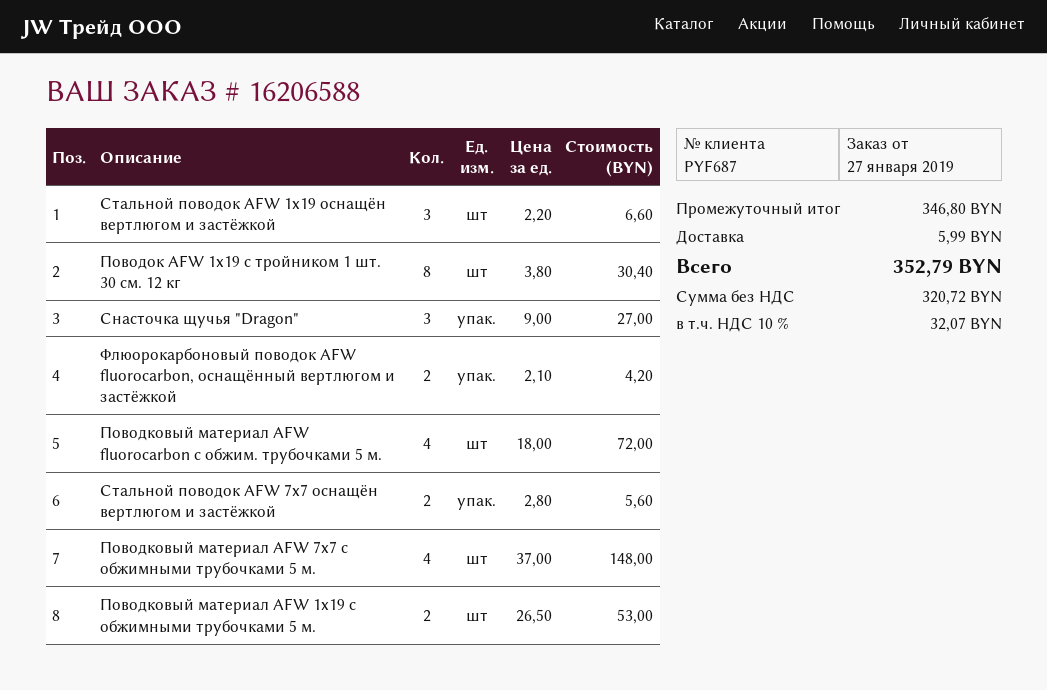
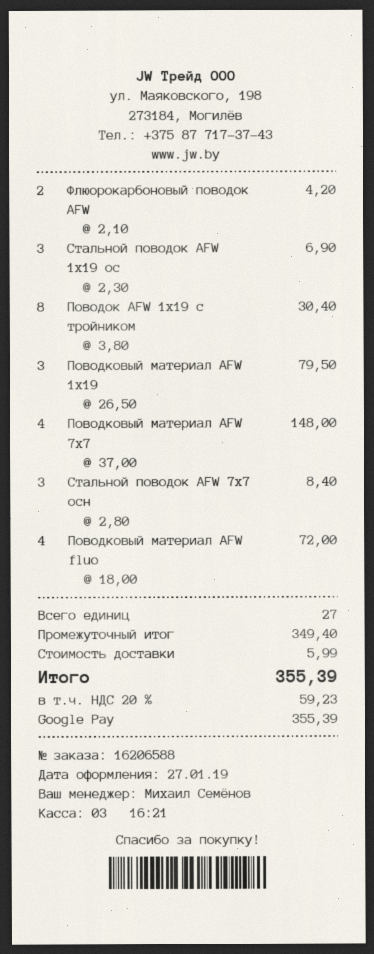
Стальной поводок AFW 1x19 оснащён вертлюгом и застёжкой: 3 x 2.20 = 6.60 -> 3 x 2.30 = 6.90
Снасточка щучья "Dragon": 3 x 9.00 = 27.00 -> none
Стальной поводок AFW 7x7 оснащён вертлюгом и застёжкой: 2 x 2.80 = 5.60 -> 3 x 2.80 = 8.40
Поводковый материал AFW 1x19 с обжимными трубочками 5 м.: 2 x 26.50 = 53.00 -> 3 x 26.50 = 79.50
subtotal: 346.80 -> 349.40
tax: 10% = 32.07 -> 20% = 59.23
total: 352.79 -> 355.39

